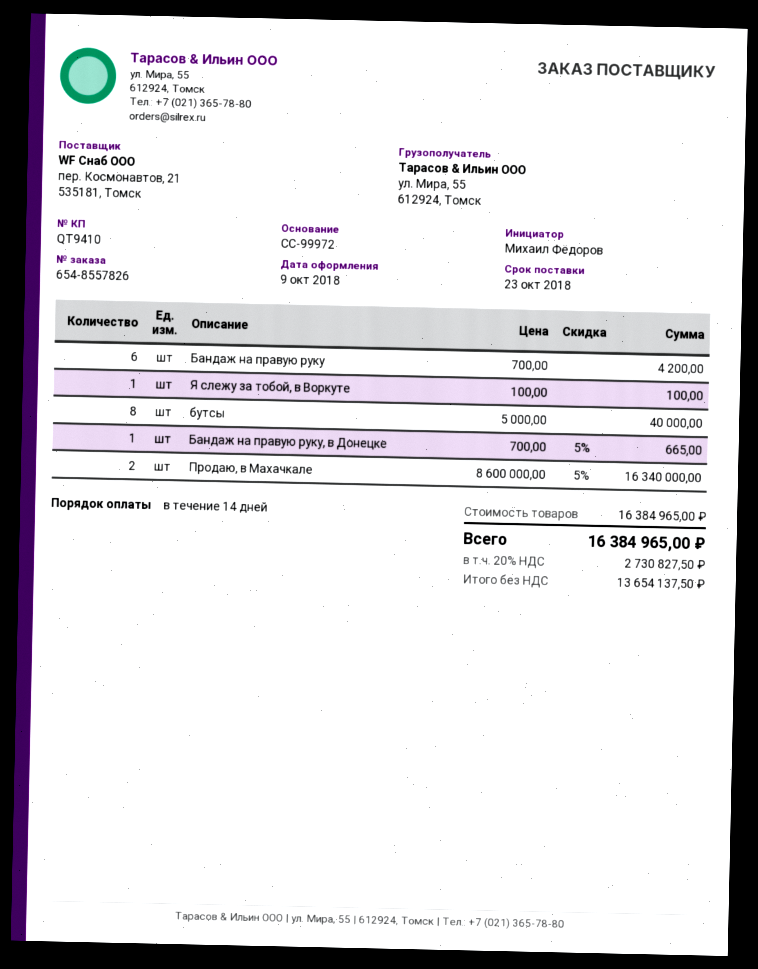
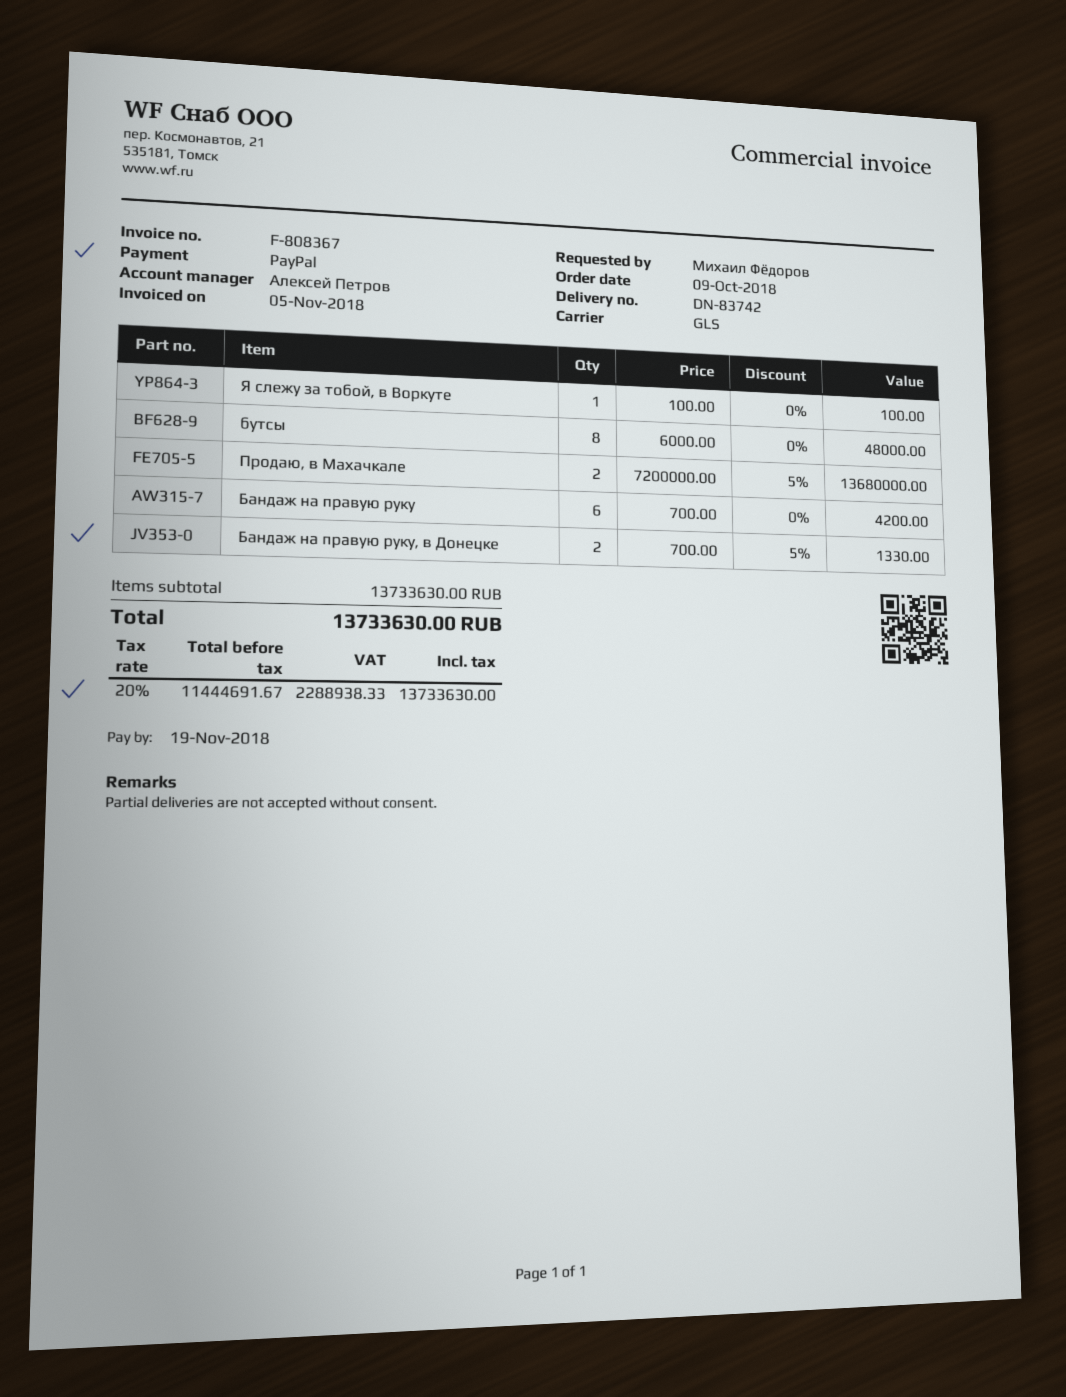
бутсы: 8 x 5000.00 = 40000.00 -> 8 x 6000.00 = 48000.00
Бандаж на правую руку, в Донецке: 1 x 700.00 - 5% = 665.00 -> 2 x 700.00 - 5% = 1330.00
Продаю, в Махачкале: 2 x 8600000.00 - 5% = 16340000.00 -> 2 x 7200000.00 - 5% = 13680000.00
subtotal: 16384965.00 -> 13733630.00
net: 13654137.50 -> 11444691.67
tax: 20% = 2730827.50 -> 20% = 2288938.33
total: 16384965.00 -> 13733630.00

